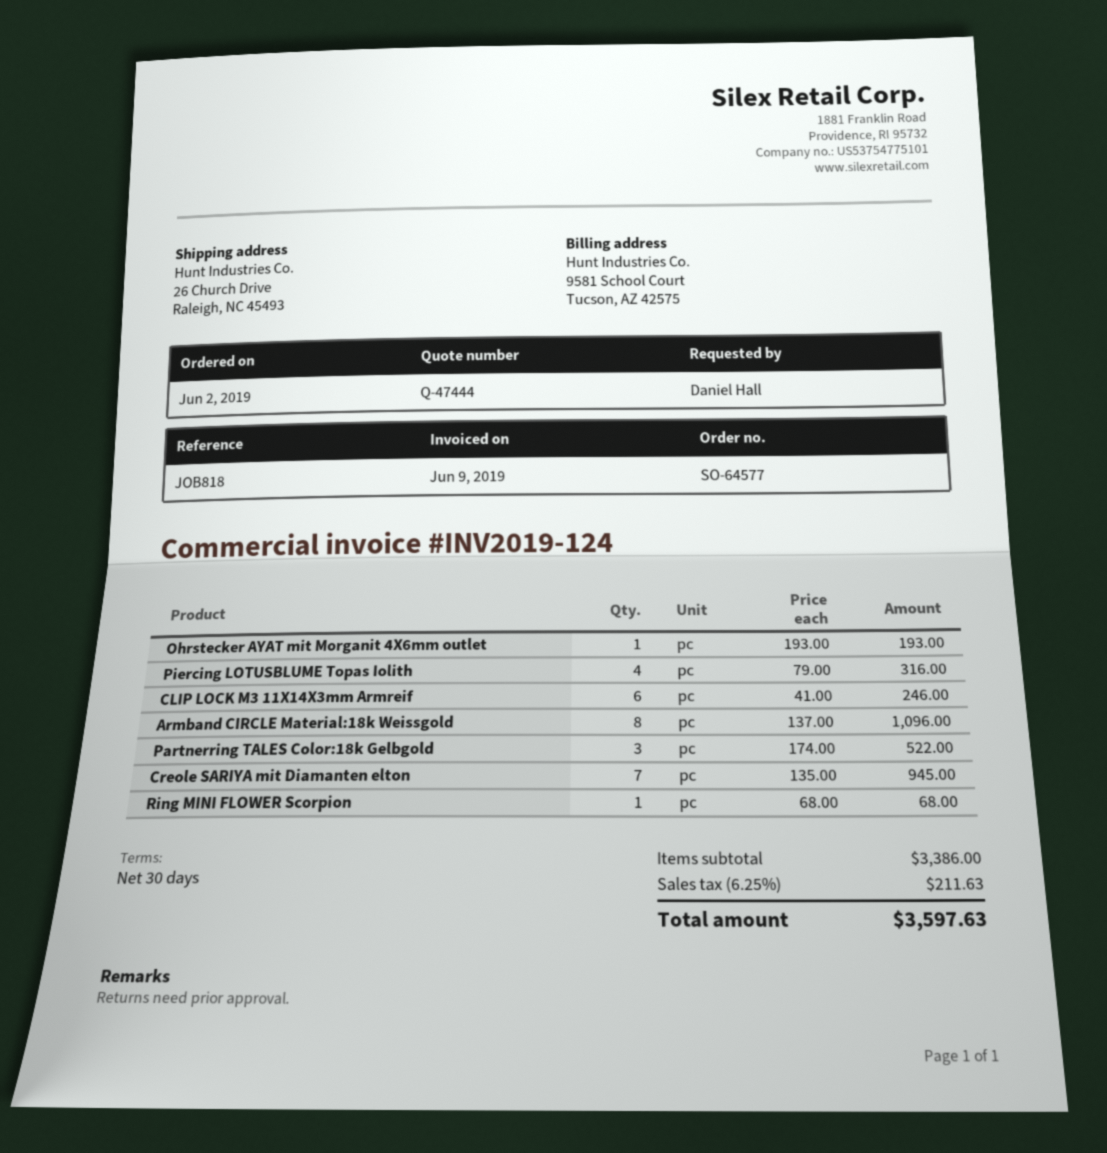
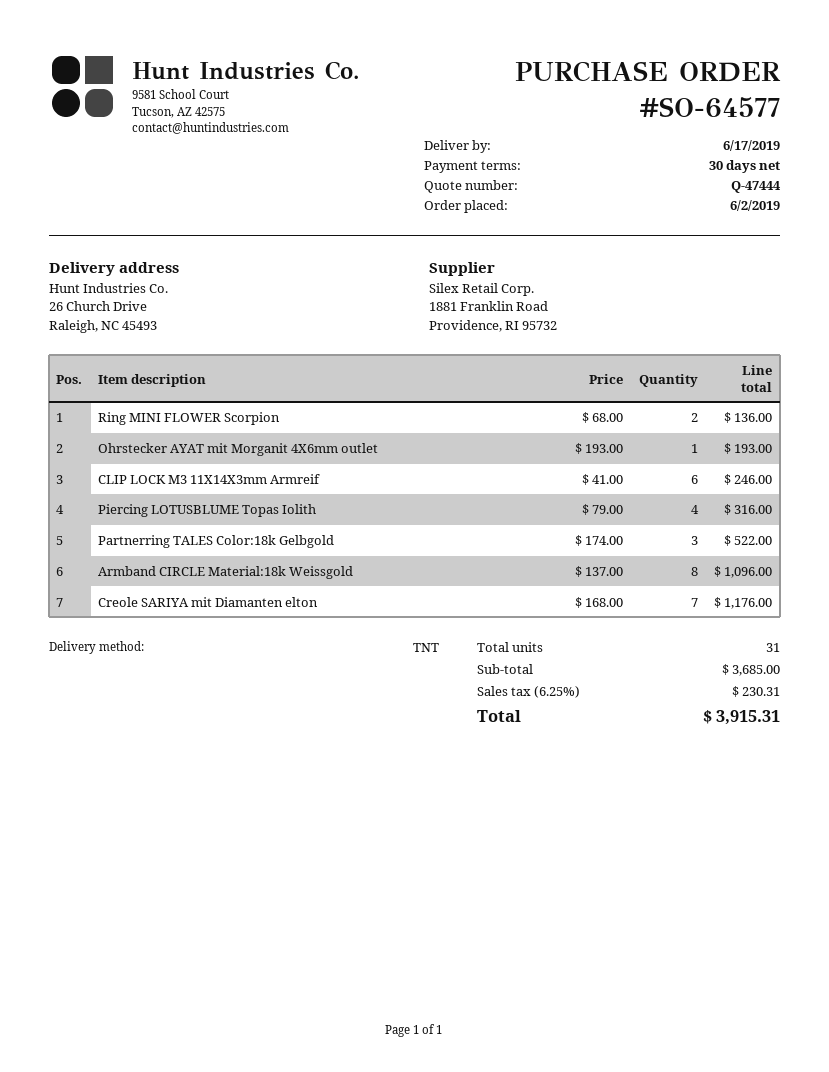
Creole SARIYA mit Diamanten elton: 7 x 135.00 = 945.00 -> 7 x 168.00 = 1176.00
Ring MINI FLOWER Scorpion: 1 x 68.00 = 68.00 -> 2 x 68.00 = 136.00
subtotal: 3386.00 -> 3685.00
tax: 6.25% = 211.63 -> 6.25% = 230.31
total: 3597.63 -> 3915.31

